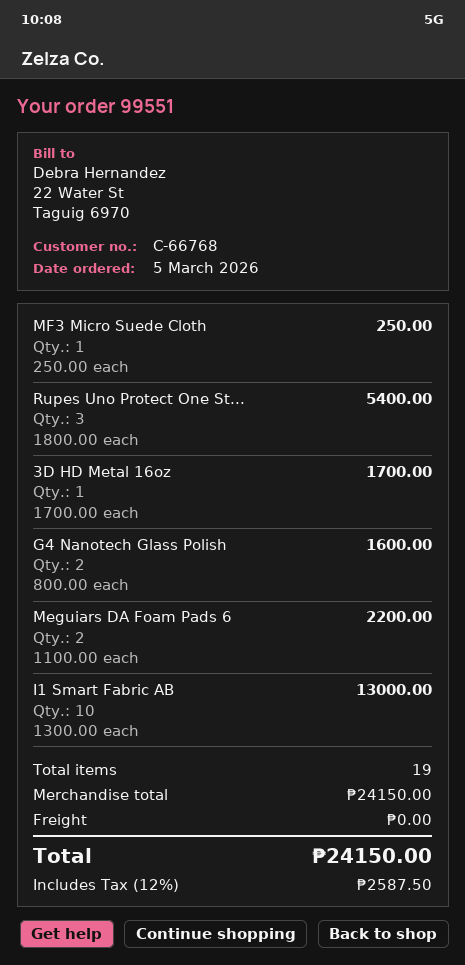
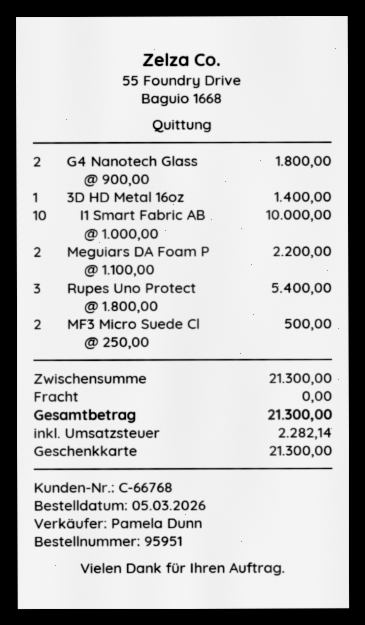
order number: 99551 -> 95951
MF3 Micro Suede Cloth: 1 x 250.00 = 250.00 -> 2 x 250.00 = 500.00
3D HD Metal 16oz: 1 x 1700.00 = 1700.00 -> 1 x 1400.00 = 1400.00
G4 Nanotech Glass Polish: 2 x 800.00 = 1600.00 -> 2 x 900.00 = 1800.00
I1 Smart Fabric AB: 10 x 1300.00 = 13000.00 -> 10 x 1000.00 = 10000.00
subtotal: 24150.00 -> 21300.00
tax: 2587.50 -> 2282.14
total: 24150.00 -> 21300.00

